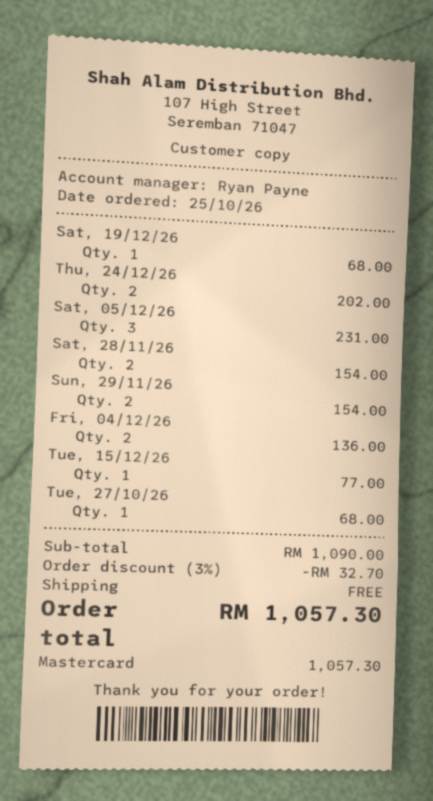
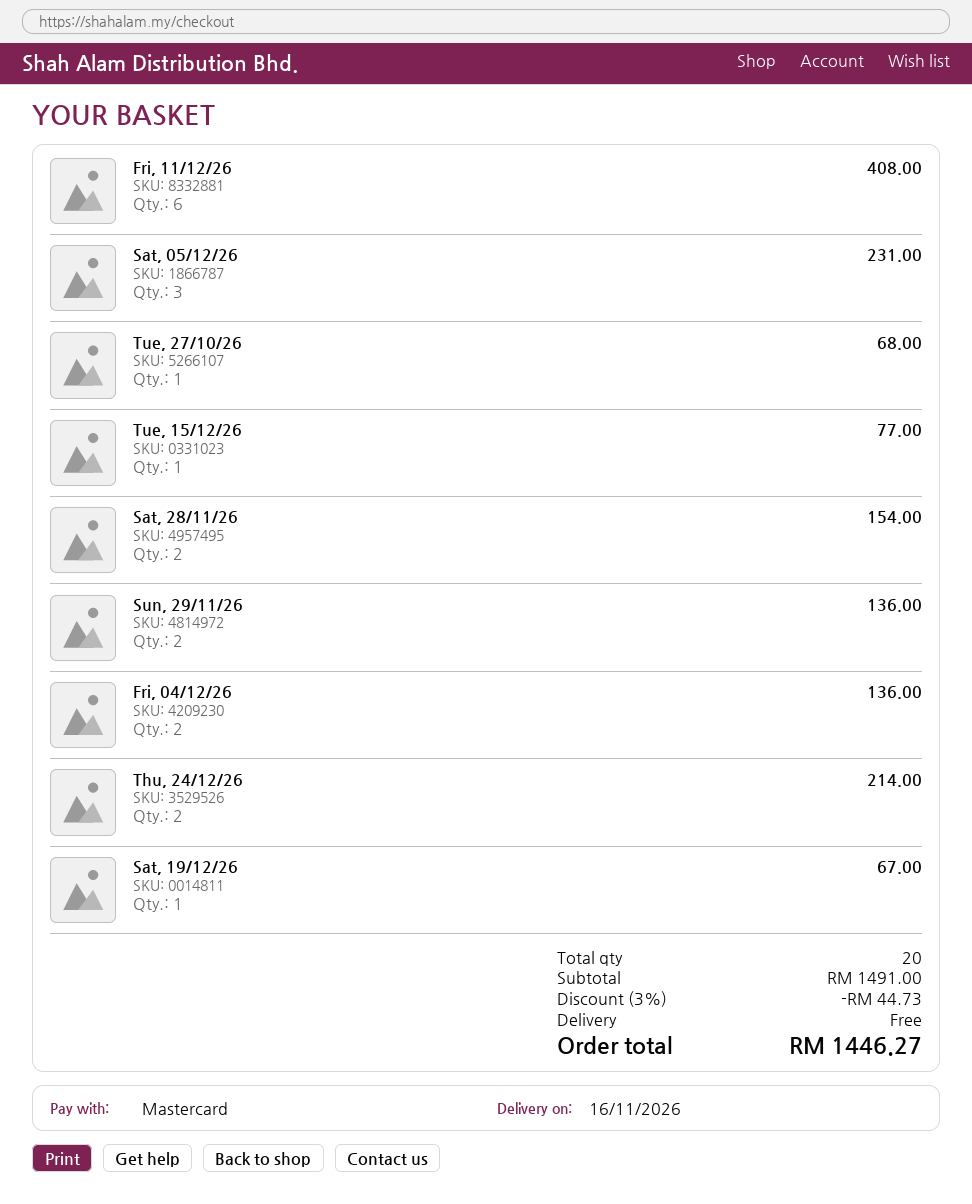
Sat, 19/12/26: 1 for 68.00 -> 1 for 67.00
Thu, 24/12/26: 2 for 202.00 -> 2 for 214.00
Sun, 29/11/26: 2 for 154.00 -> 2 for 136.00
Fri, 11/12/26: none -> 6 for 408.00
subtotal: 1090.00 -> 1491.00
discount: 3% = 32.70 -> 3% = 44.73
total: 1057.30 -> 1446.27

